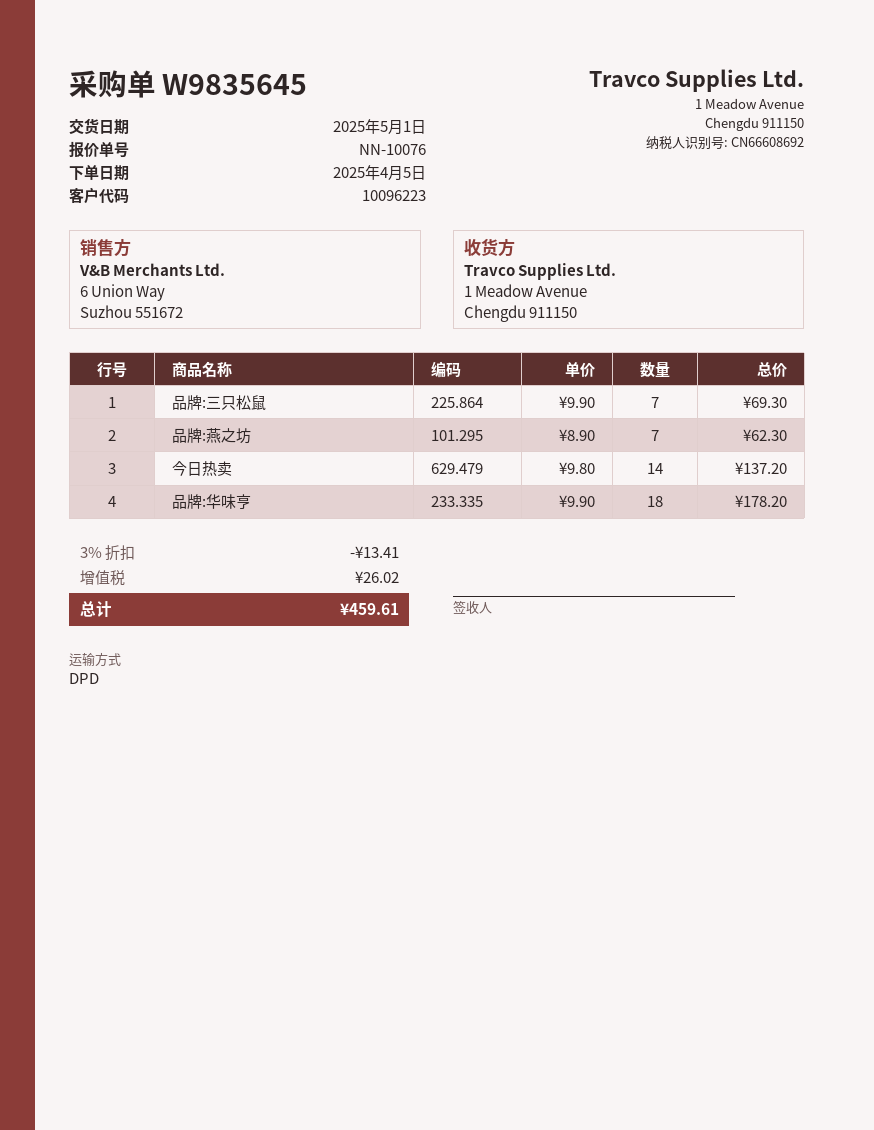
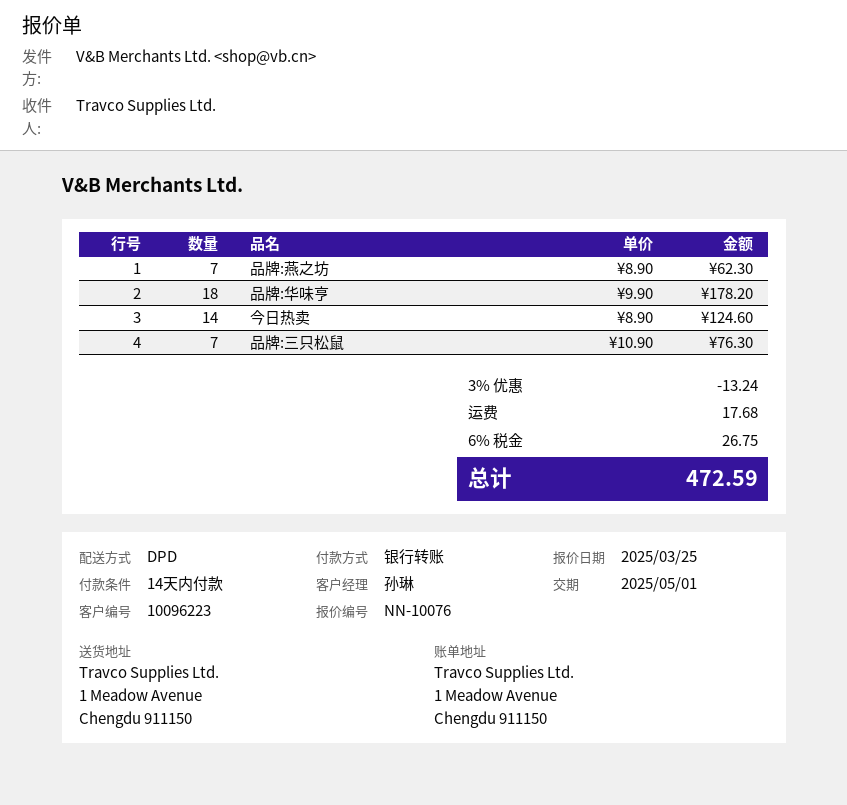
品牌:三只松鼠: 7 x 9.90 = 69.30 -> 7 x 10.90 = 76.30
今日热卖: 14 x 9.80 = 137.20 -> 14 x 8.90 = 124.60
discount: 3% = 13.41 -> 3% = 13.24
shipping: none -> 17.68
tax: 26.02 -> 26.75
total: 459.61 -> 472.59

